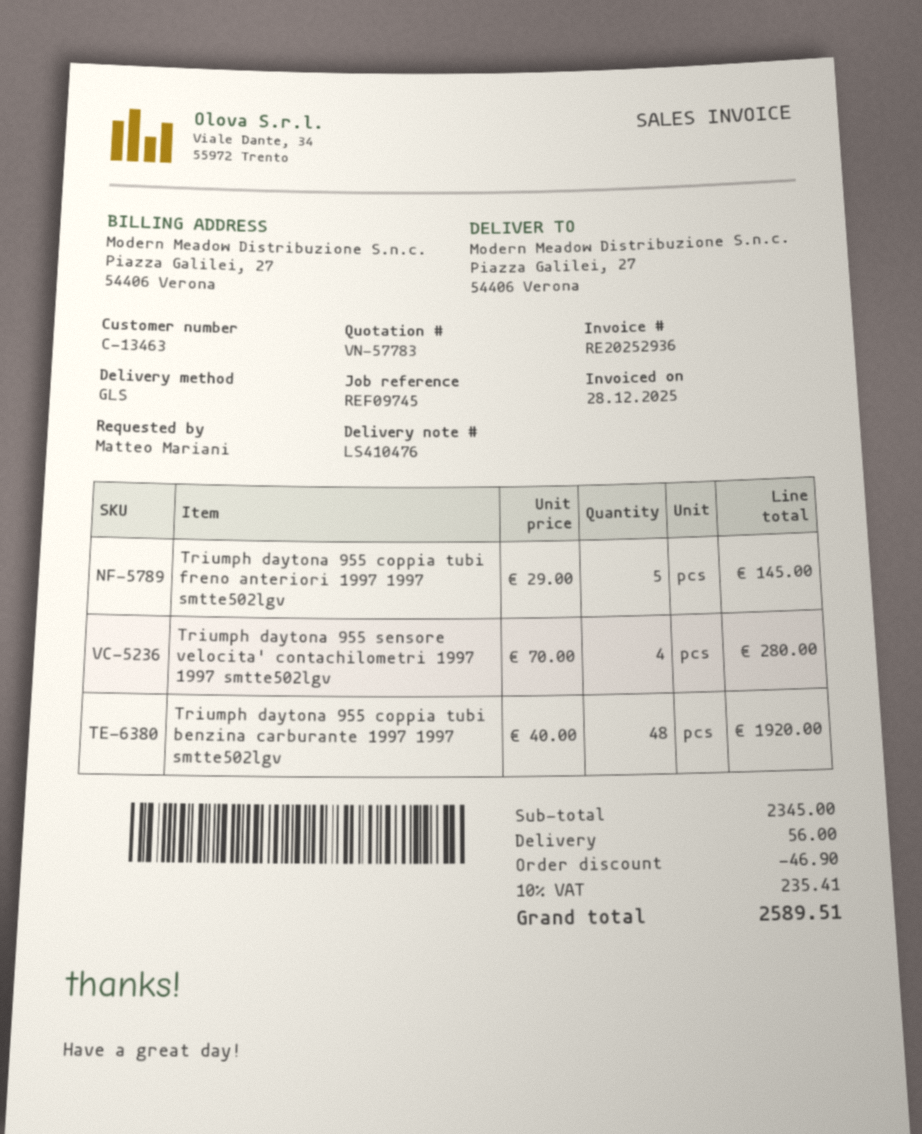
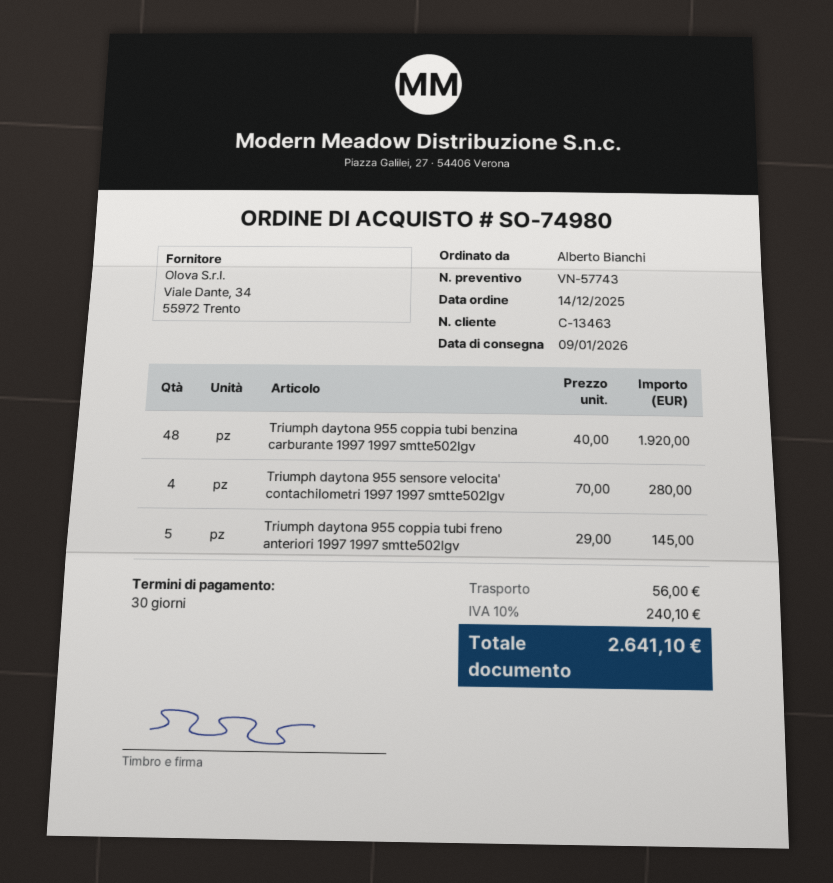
quote number: VN-57783 -> VN-57743
ordered by: Matteo Mariani -> Alberto Bianchi
discount: 46.90 -> none
tax: 10% = 235.41 -> 10% = 240.10
total: 2589.51 -> 2641.10

